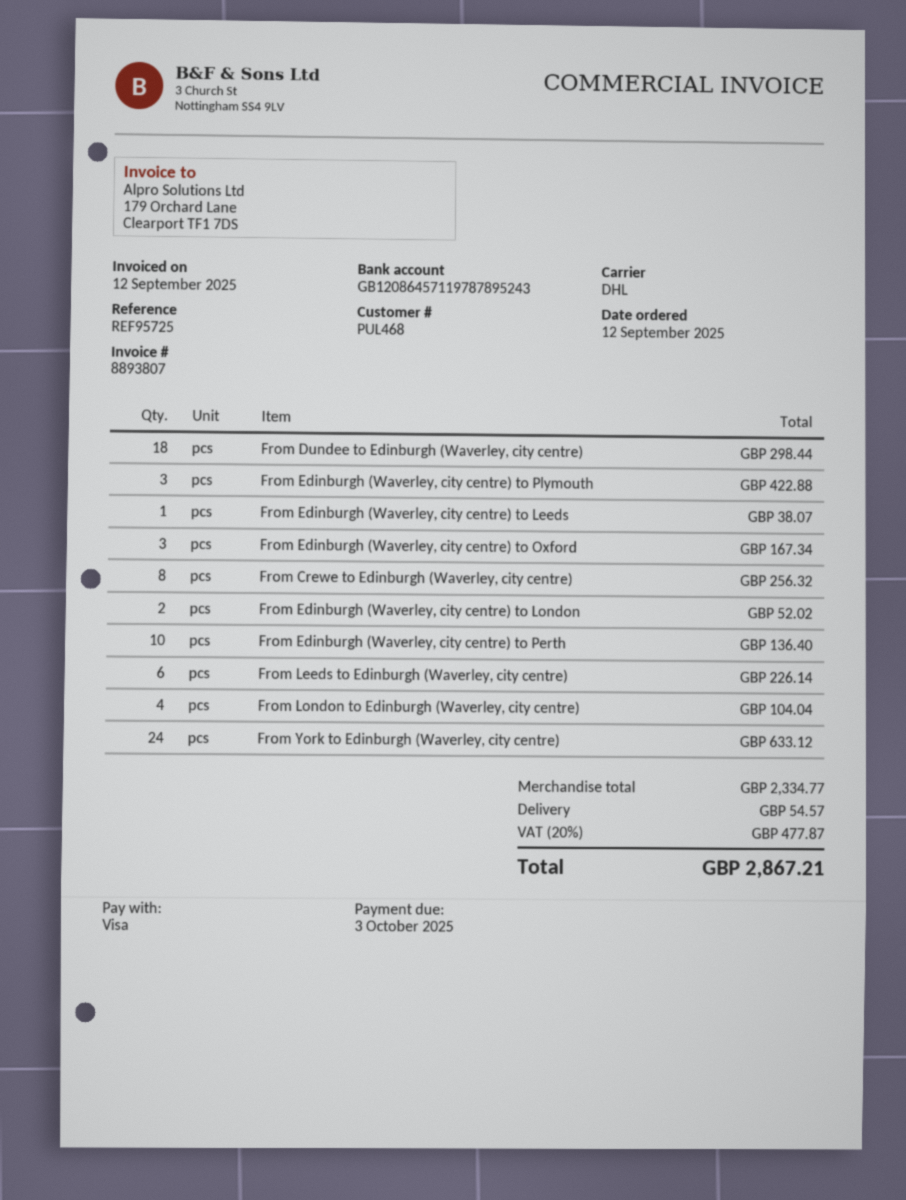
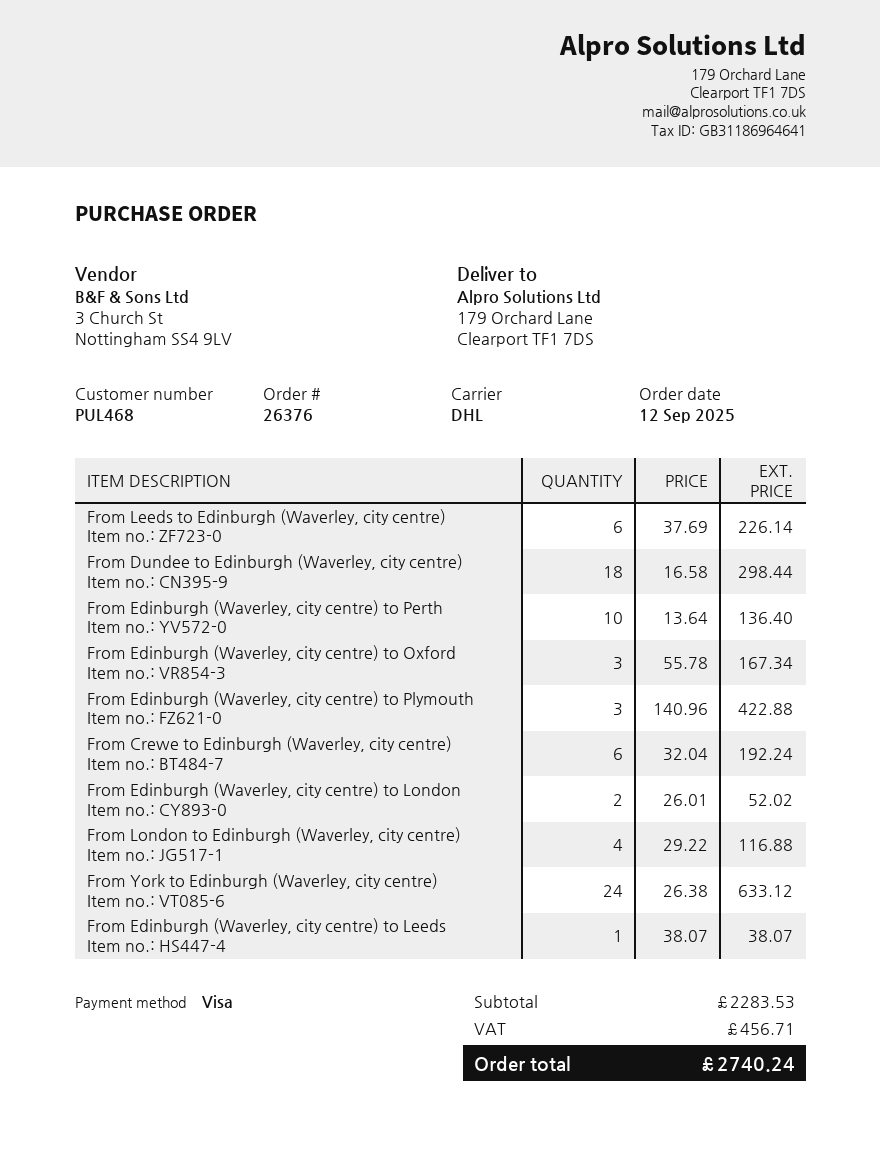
From Crewe to Edinburgh (Waverley, city centre): 8 for 256.32 -> 6 for 192.24
From London to Edinburgh (Waverley, city centre): 4 for 104.04 -> 4 for 116.88
subtotal: 2334.77 -> 2283.53
shipping: 54.57 -> none
tax: 477.87 -> 456.71
total: 2867.21 -> 2740.24

